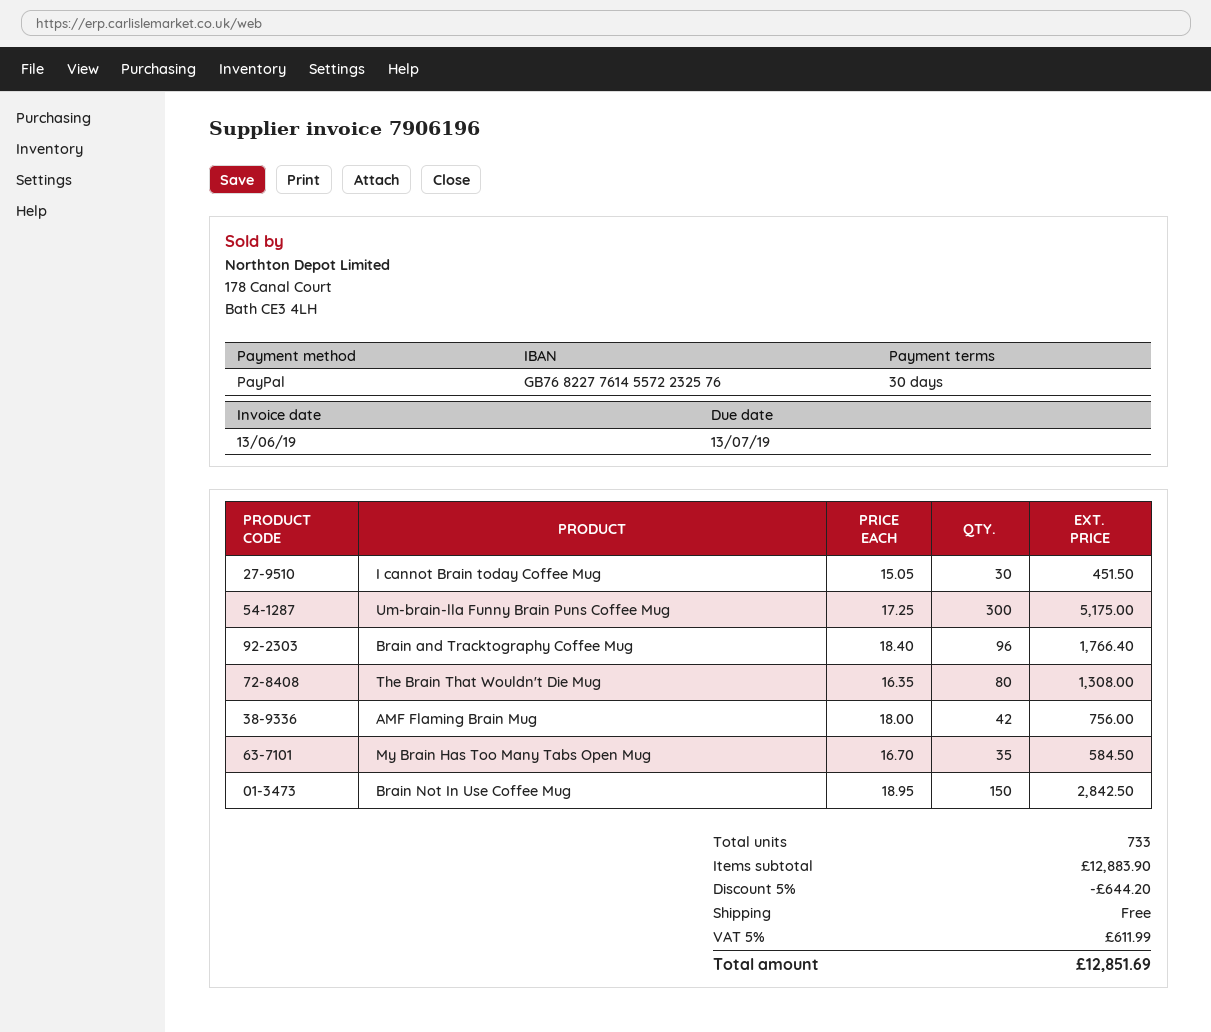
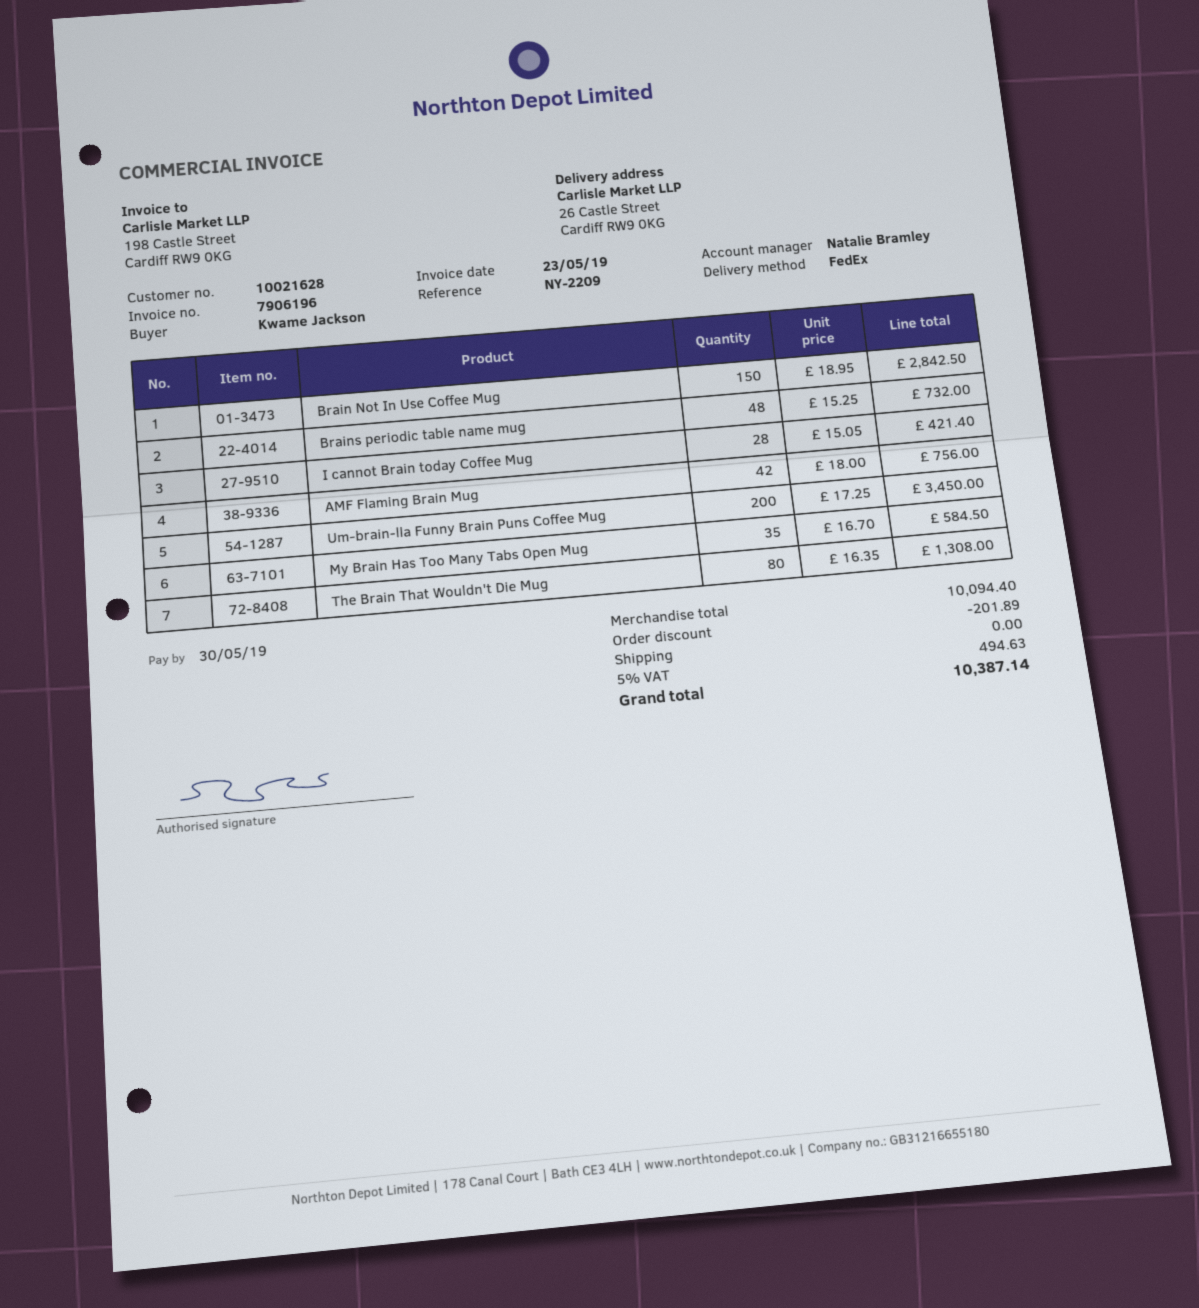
invoice date: 2019-06-13 -> 2019-05-23
due date: 2019-07-13 -> 2019-05-30
I cannot Brain today Coffee Mug: 30 x 15.05 = 451.50 -> 28 x 15.05 = 421.40
Um-brain-lla Funny Brain Puns Coffee Mug: 300 x 17.25 = 5175.00 -> 200 x 17.25 = 3450.00
Brain and Tracktography Coffee Mug: 96 x 18.40 = 1766.40 -> none
Brains periodic table name mug: none -> 48 x 15.25 = 732.00
subtotal: 12883.90 -> 10094.40
discount: 644.20 -> 201.89
tax: 5% = 611.99 -> 5% = 494.63
total: 12851.69 -> 10387.14

